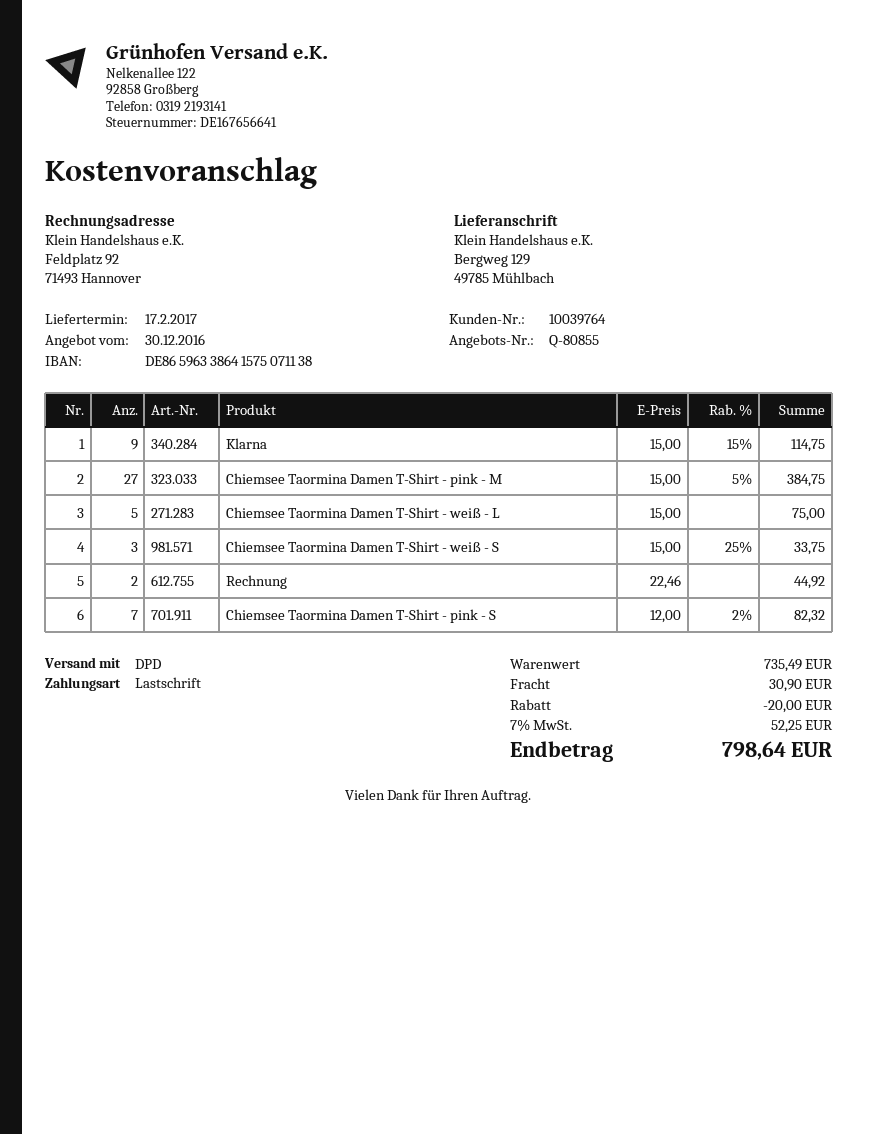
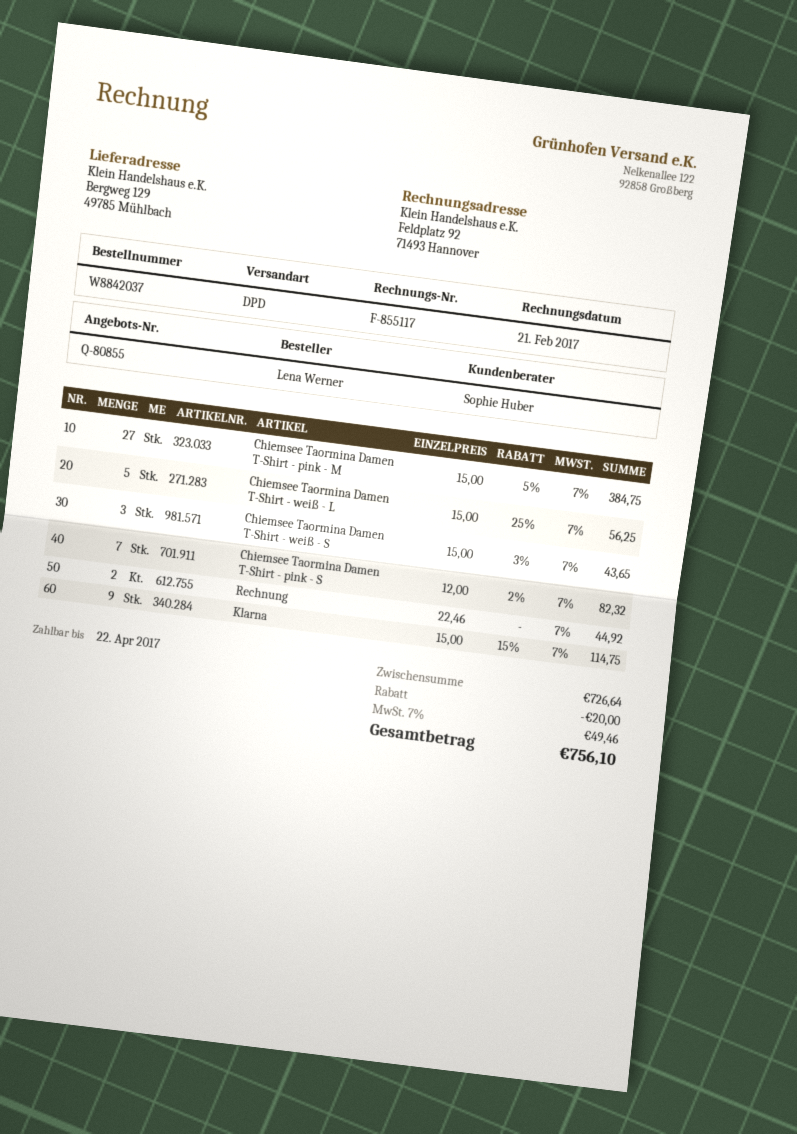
Chiemsee Taormina Damen T-Shirt - weiß - L: 5 x 15.00 = 75.00 -> 5 x 15.00 - 25% = 56.25
Chiemsee Taormina Damen T-Shirt - weiß - S: 3 x 15.00 - 25% = 33.75 -> 3 x 15.00 - 3% = 43.65
subtotal: 735.49 -> 726.64
shipping: 30.90 -> none
tax: 7% = 52.25 -> 7% = 49.46
total: 798.64 -> 756.10

